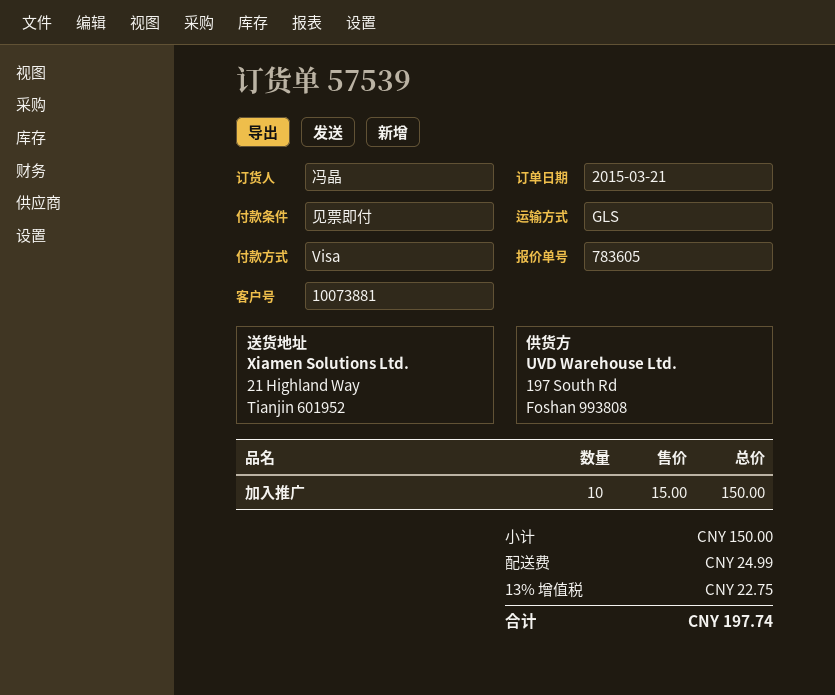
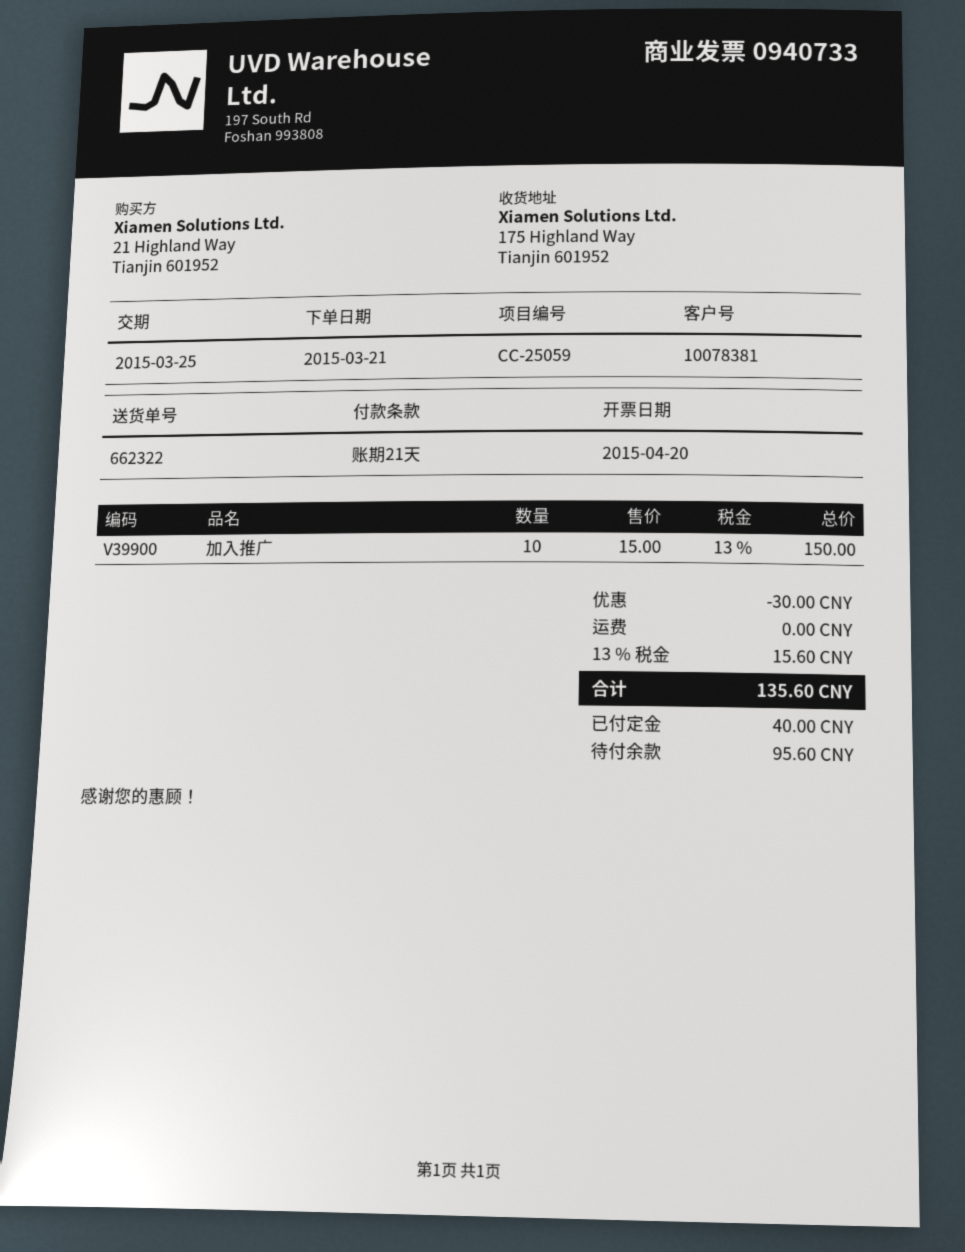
payment terms: on receipt -> 21 days
customer number: 10073881 -> 10078381
ship to: 21 Highland Way, Tianjin 601952 -> 175 Highland Way, Tianjin 601952
discount: none -> 30.00
shipping: 24.99 -> 0.00
tax: 13% = 22.75 -> 13% = 15.60
total: 197.74 -> 135.60

